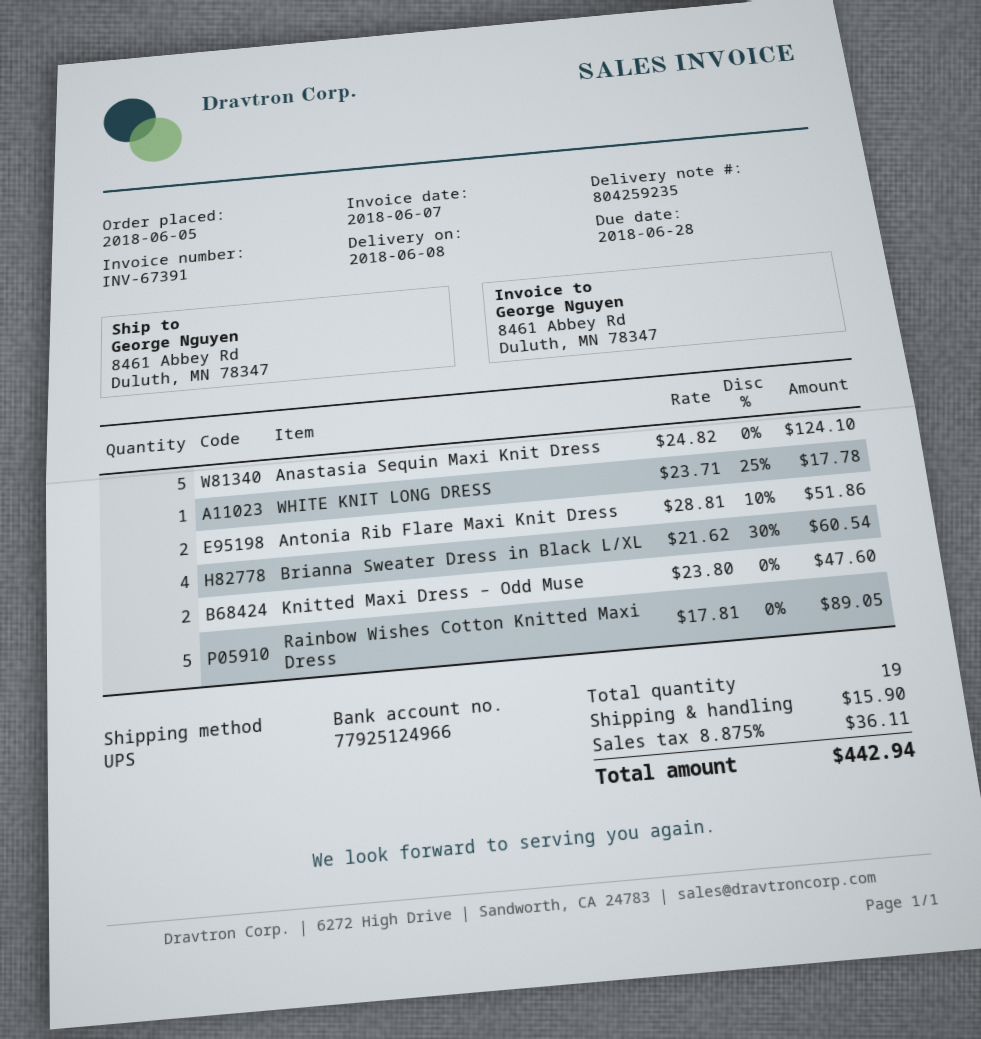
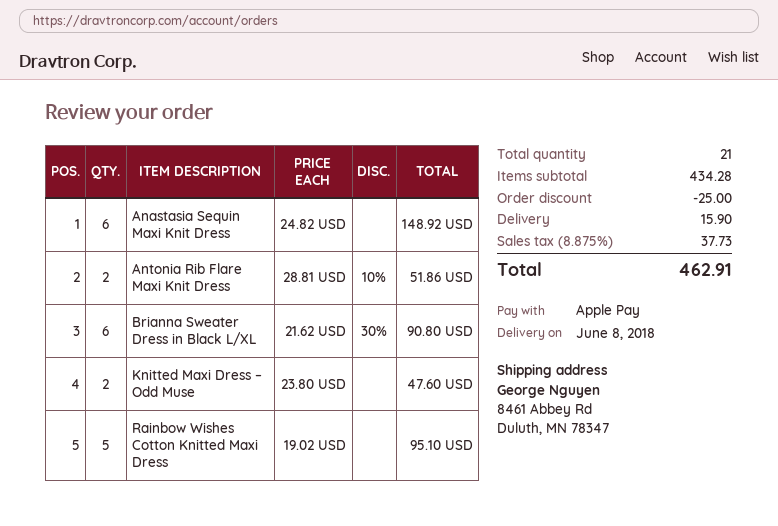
Anastasia Sequin Maxi Knit Dress: 5 x 24.82 = 124.10 -> 6 x 24.82 = 148.92
WHITE KNIT LONG DRESS: 1 x 23.71 - 25% = 17.78 -> none
Brianna Sweater Dress in Black L/XL: 4 x 21.62 - 30% = 60.54 -> 6 x 21.62 - 30% = 90.80
Rainbow Wishes Cotton Knitted Maxi Dress: 5 x 17.81 = 89.05 -> 5 x 19.02 = 95.10
total quantity: 19 -> 21
discount: none -> 25.00
tax: 8.875% = 36.11 -> 8.875% = 37.73
total: 442.94 -> 462.91

